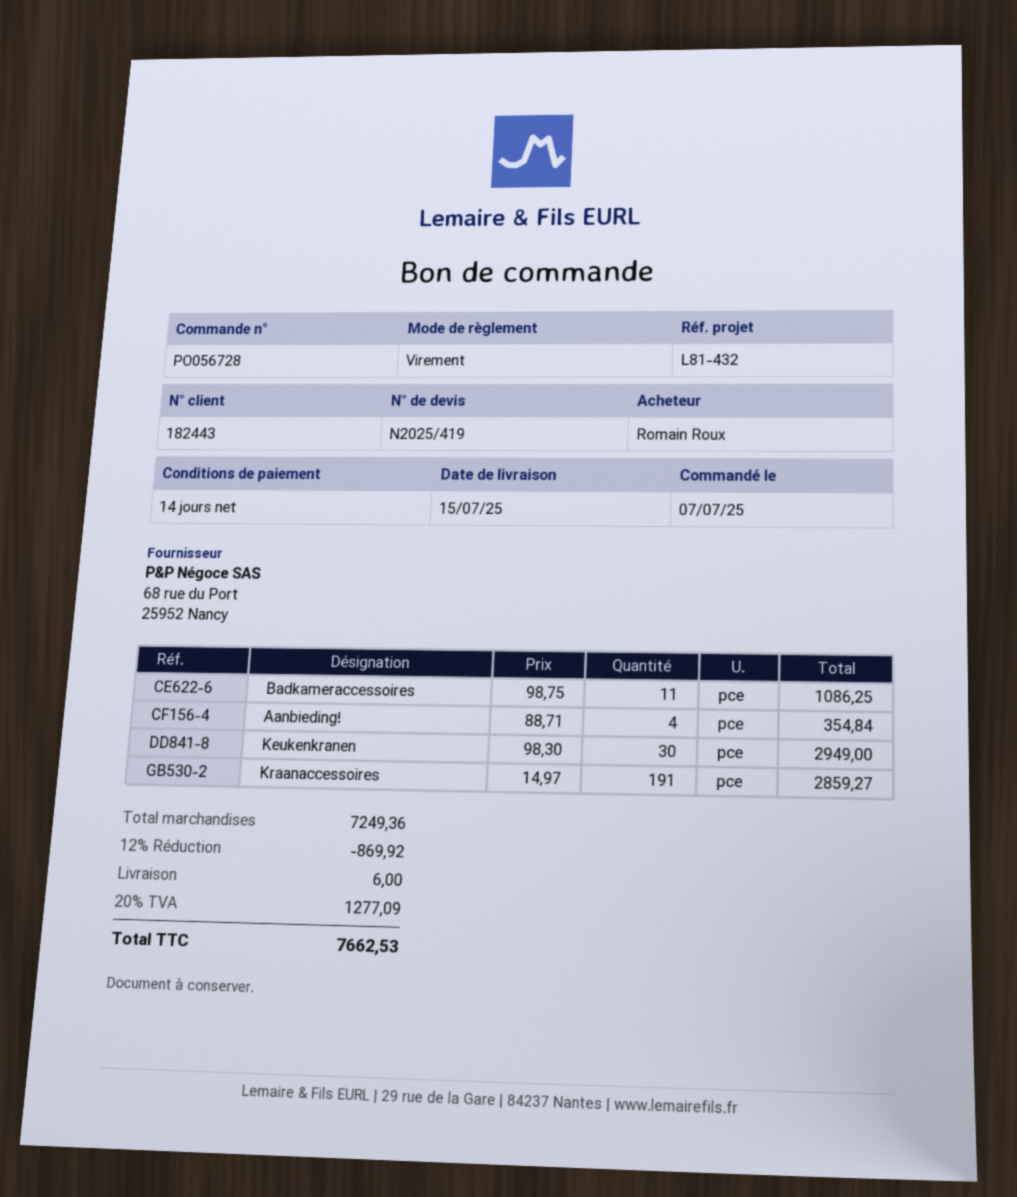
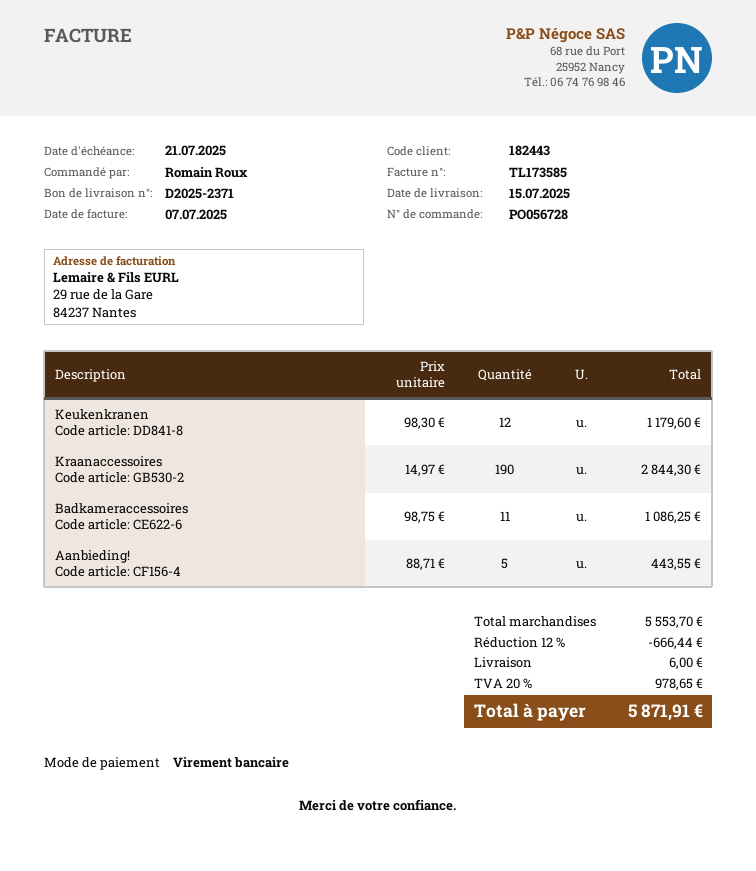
Aanbieding!: 4 x 88.71 = 354.84 -> 5 x 88.71 = 443.55
Keukenkranen: 30 x 98.30 = 2949.00 -> 12 x 98.30 = 1179.60
Kraanaccessoires: 191 x 14.97 = 2859.27 -> 190 x 14.97 = 2844.30
subtotal: 7249.36 -> 5553.70
discount: 12% = 869.92 -> 12% = 666.44
tax: 20% = 1277.09 -> 20% = 978.65
total: 7662.53 -> 5871.91

